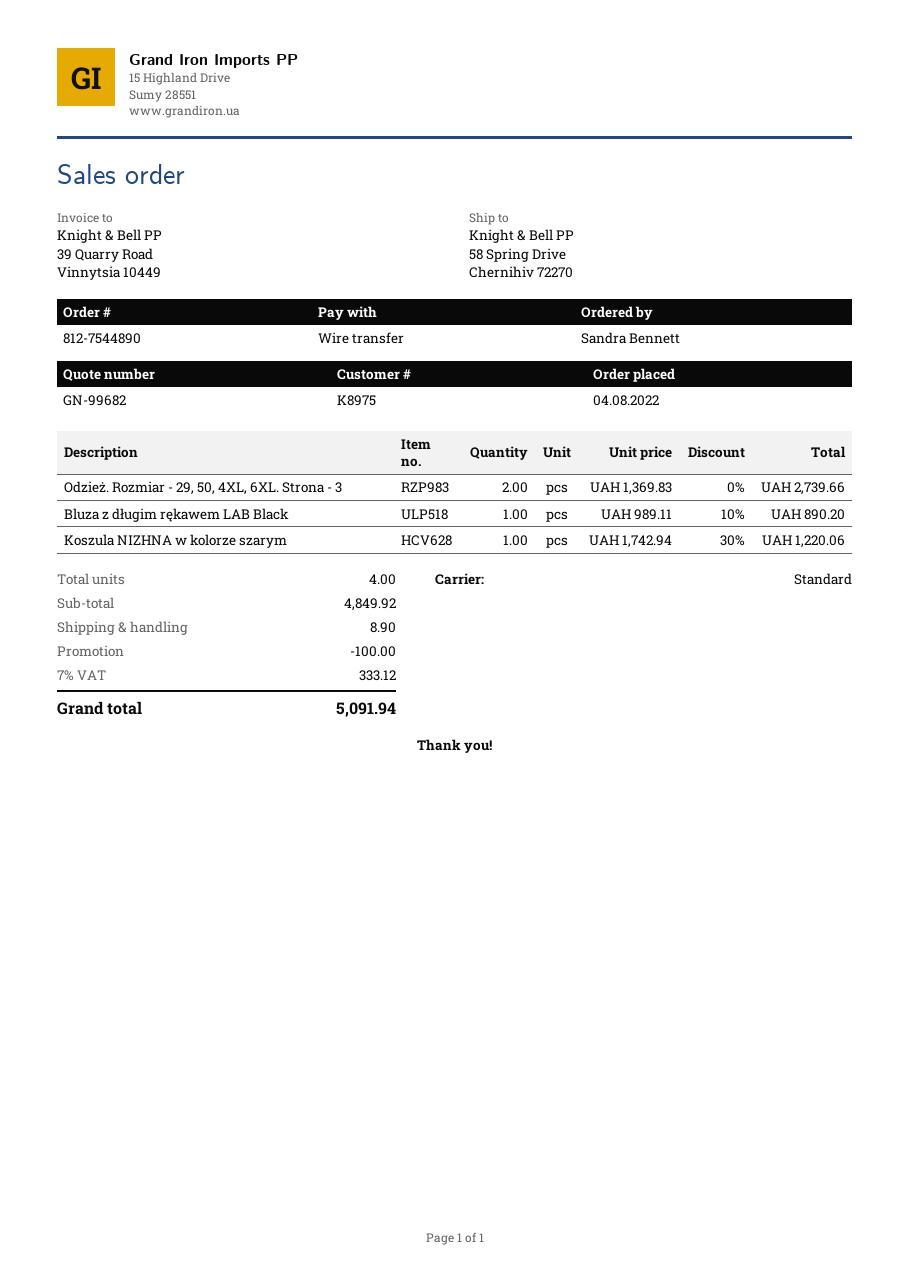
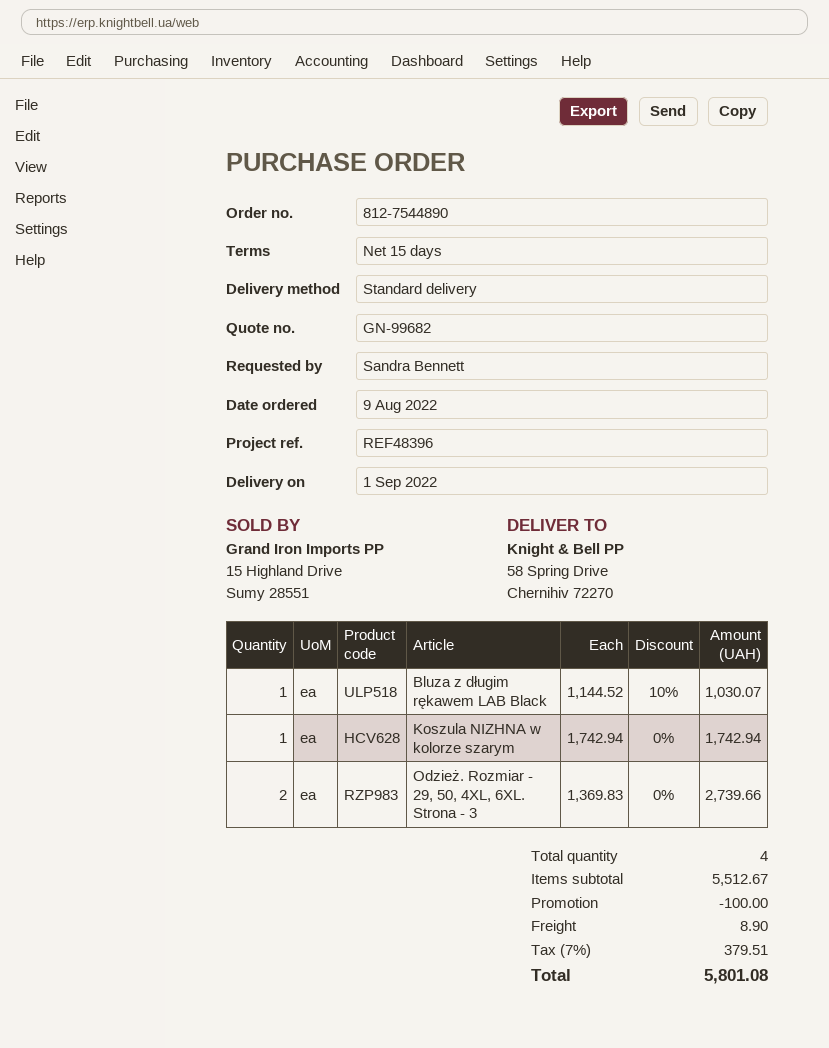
order date: 2022-08-04 -> 2022-08-09
Bluza z długim rękawem LAB Black: 1 x 989.11 - 10% = 890.20 -> 1 x 1144.52 - 10% = 1030.07
Koszula NIZHNA w kolorze szarym: 1 x 1742.94 - 30% = 1220.06 -> 1 x 1742.94 = 1742.94
subtotal: 4849.92 -> 5512.67
tax: 7% = 333.12 -> 7% = 379.51
total: 5091.94 -> 5801.08

